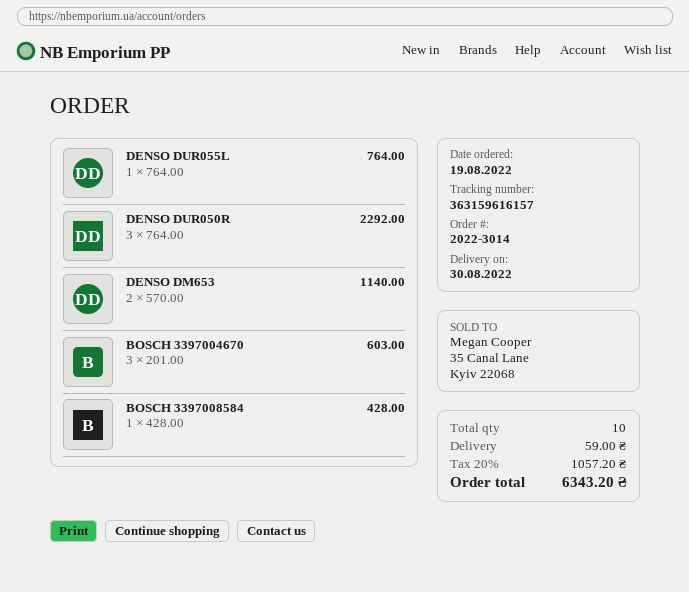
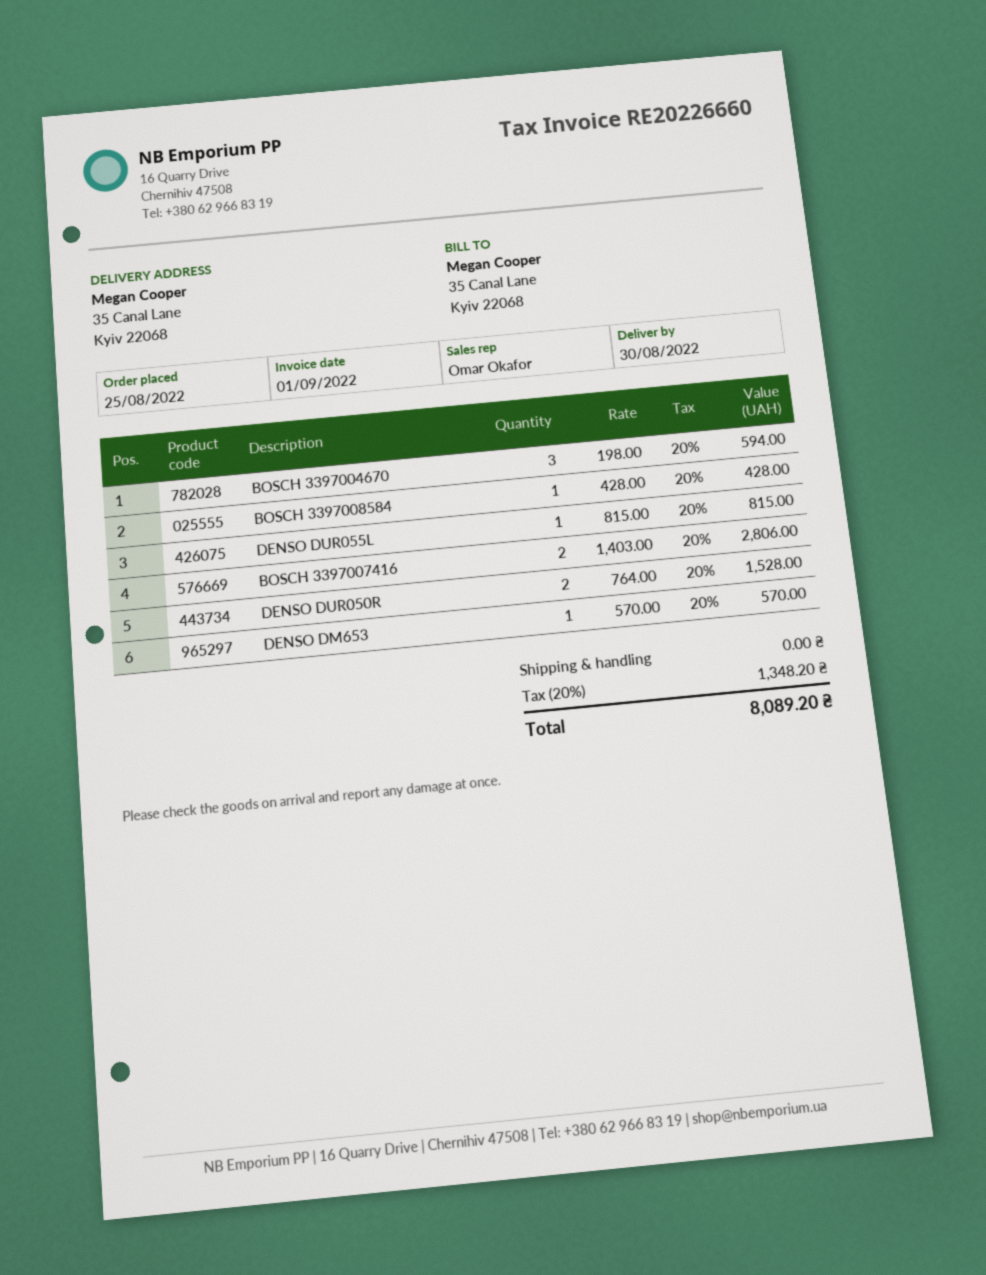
order date: 2022-08-19 -> 2022-08-25
DENSO DUR055L: 1 x 764.00 = 764.00 -> 1 x 815.00 = 815.00
DENSO DUR050R: 3 x 764.00 = 2292.00 -> 2 x 764.00 = 1528.00
DENSO DM653: 2 x 570.00 = 1140.00 -> 1 x 570.00 = 570.00
BOSCH 3397004670: 3 x 201.00 = 603.00 -> 3 x 198.00 = 594.00
BOSCH 3397007416: none -> 2 x 1403.00 = 2806.00
shipping: 59.00 -> 0.00
tax: 20% = 1057.20 -> 20% = 1348.20
total: 6343.20 -> 8089.20

